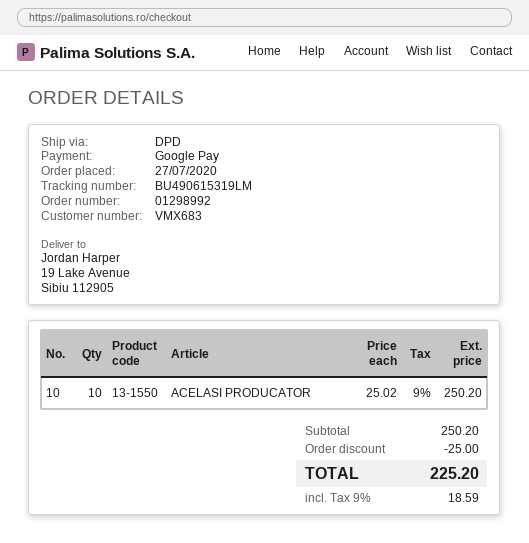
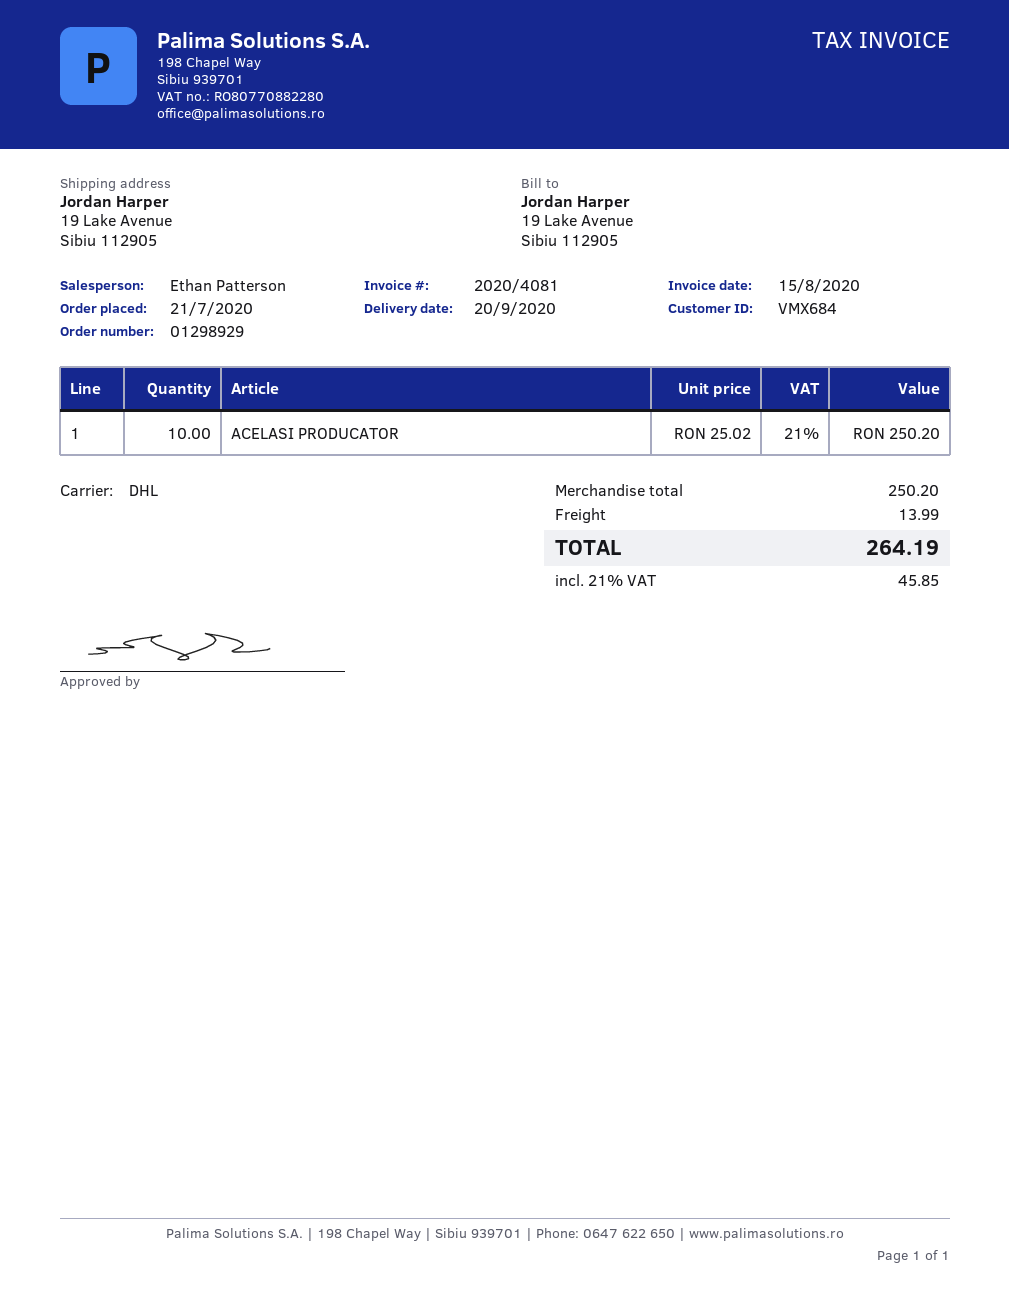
order number: 01298992 -> 01298929
order date: 2020-07-27 -> 2020-07-21
customer number: VMX683 -> VMX684
shipping method: DPD -> DHL
discount: 25.00 -> none
shipping: none -> 13.99
tax: 9% = 18.59 -> 21% = 45.85
total: 225.20 -> 264.19

